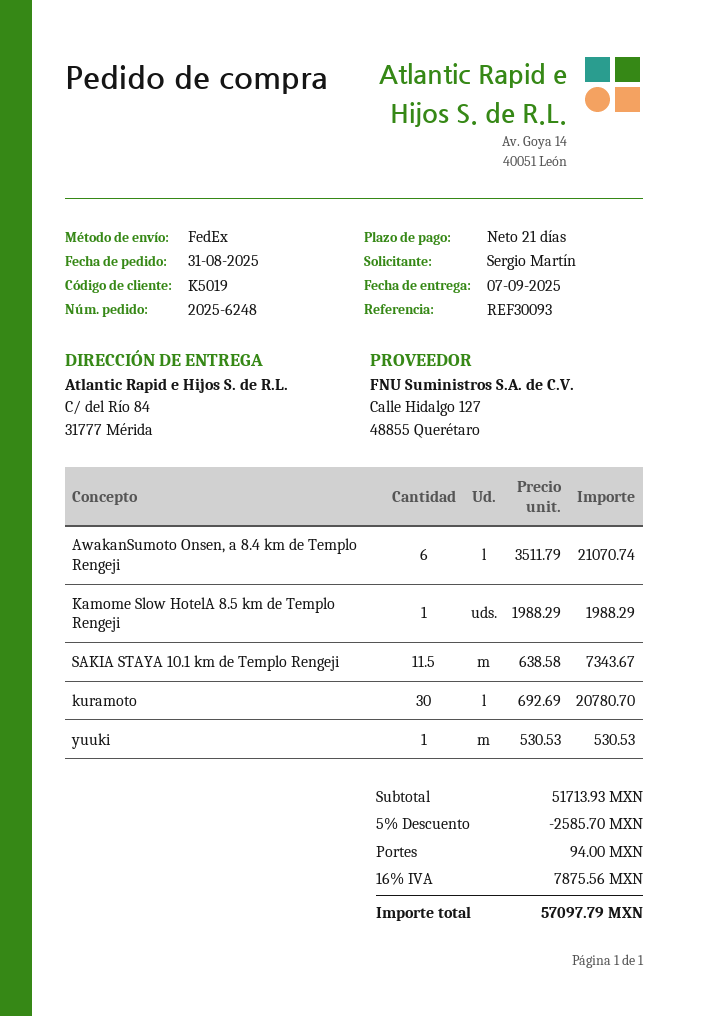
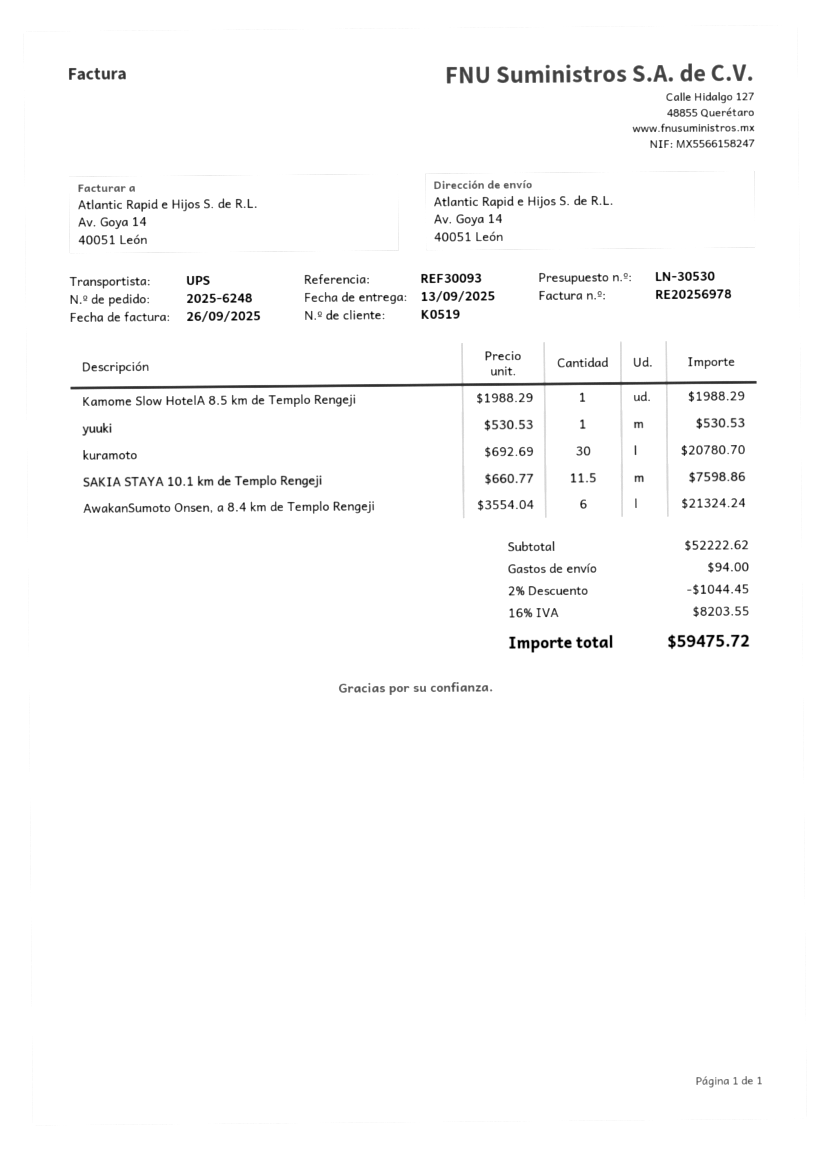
delivery date: 2025-09-07 -> 2025-09-13
customer number: K5019 -> K0519
shipping method: FedEx -> UPS
ship to: C/ del Río 84, 31777 Mérida -> Av. Goya 14, 40051 León
AwakanSumoto Onsen, a 8.4 km de Templo Rengeji: 6 x 3511.79 = 21070.74 -> 6 x 3554.04 = 21324.24
SAKIA STAYA 10.1 km de Templo Rengeji: 11.5 x 638.58 = 7343.67 -> 11.5 x 660.77 = 7598.86
subtotal: 51713.93 -> 52222.62
discount: 5% = 2585.70 -> 2% = 1044.45
tax: 16% = 7875.56 -> 16% = 8203.55
total: 57097.79 -> 59475.72

